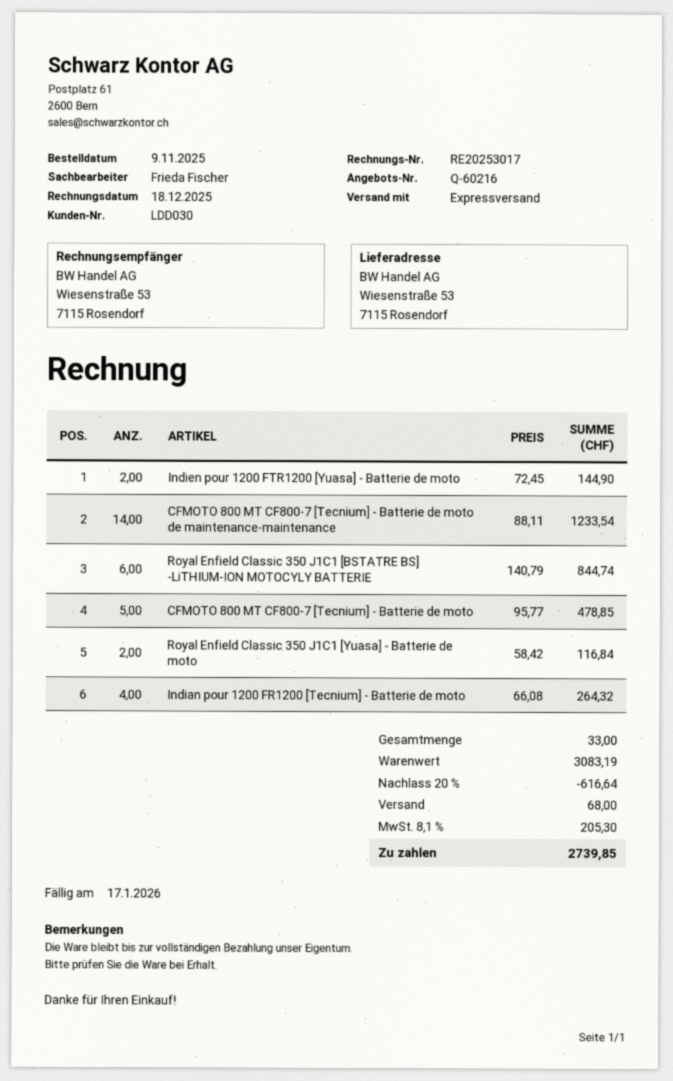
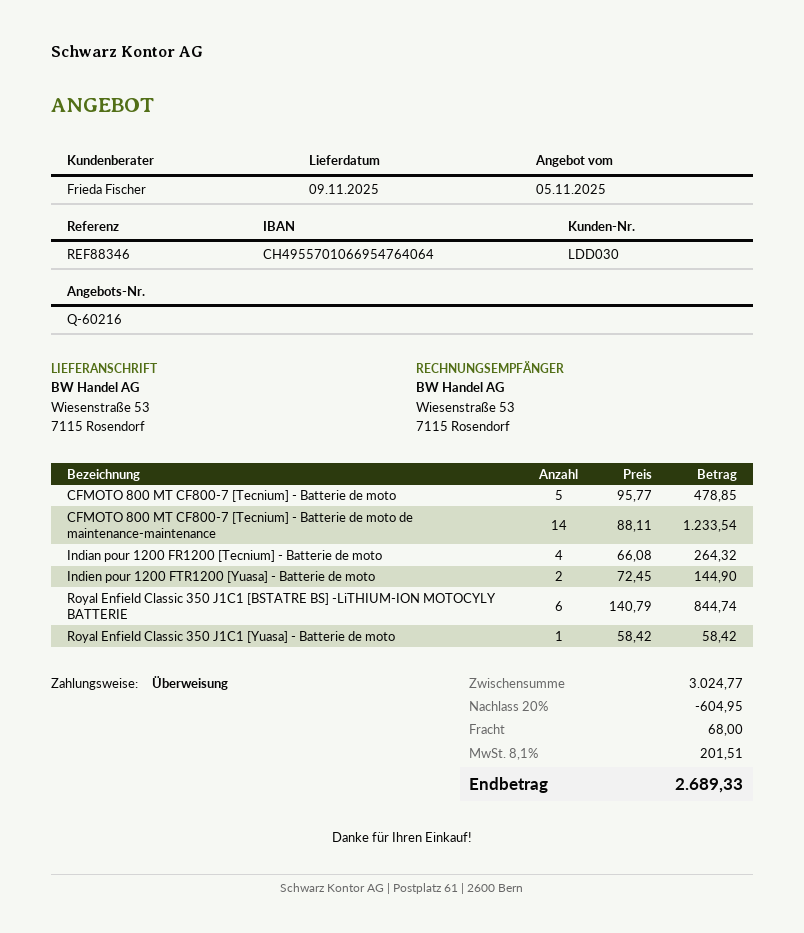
Royal Enfield Classic 350 J1C1 [Yuasa] - Batterie de moto: 2 x 58.42 = 116.84 -> 1 x 58.42 = 58.42
subtotal: 3083.19 -> 3024.77
discount: 20% = 616.64 -> 20% = 604.95
tax: 8.1% = 205.30 -> 8.1% = 201.51
total: 2739.85 -> 2689.33

